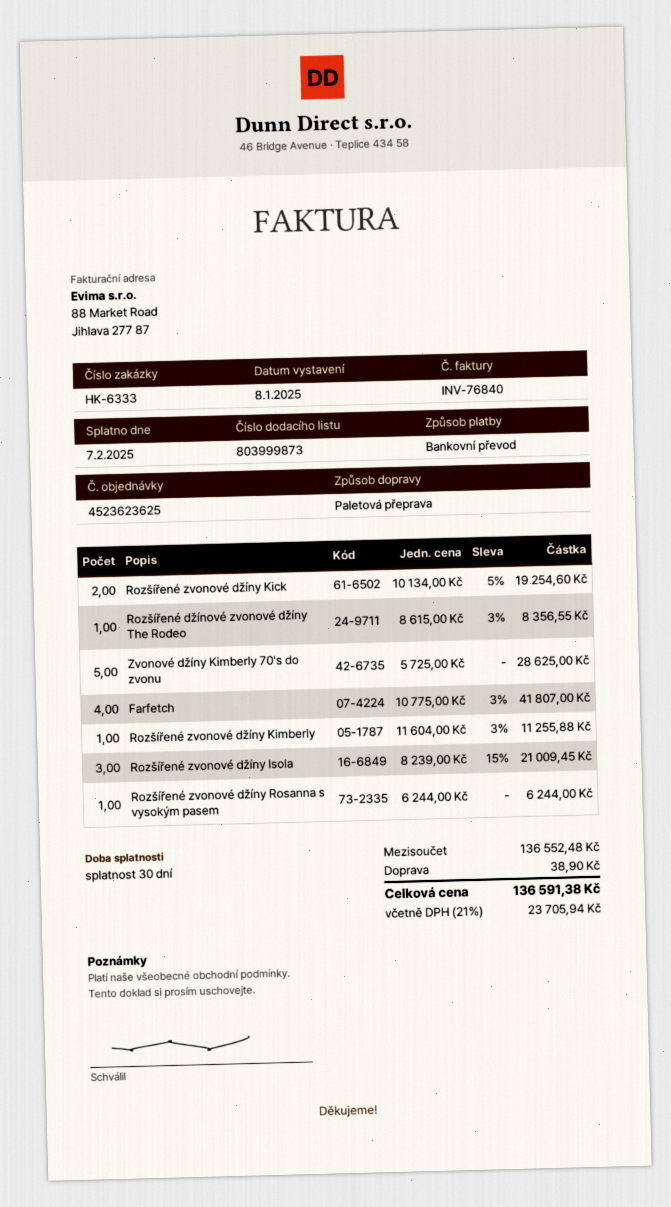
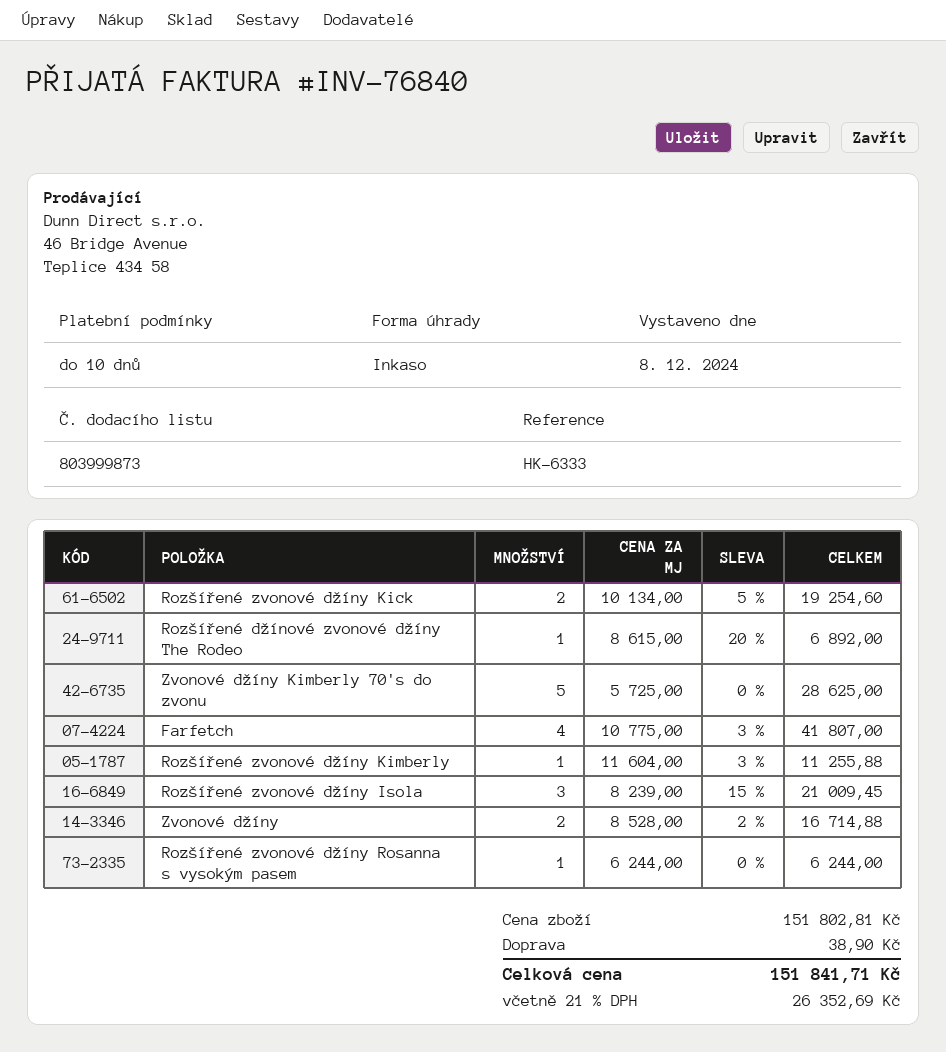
invoice date: 2025-01-08 -> 2024-12-08
payment terms: 30 days -> 10 days
payment method: bank transfer -> direct debit
Rozšířené džínové zvonové džíny The Rodeo: 1 x 8615.00 - 3% = 8356.55 -> 1 x 8615.00 - 20% = 6892.00
Zvonové džíny: none -> 2 x 8528.00 - 2% = 16714.88
subtotal: 136552.48 -> 151802.81
tax: 21% = 23705.94 -> 21% = 26352.69
total: 136591.38 -> 151841.71

